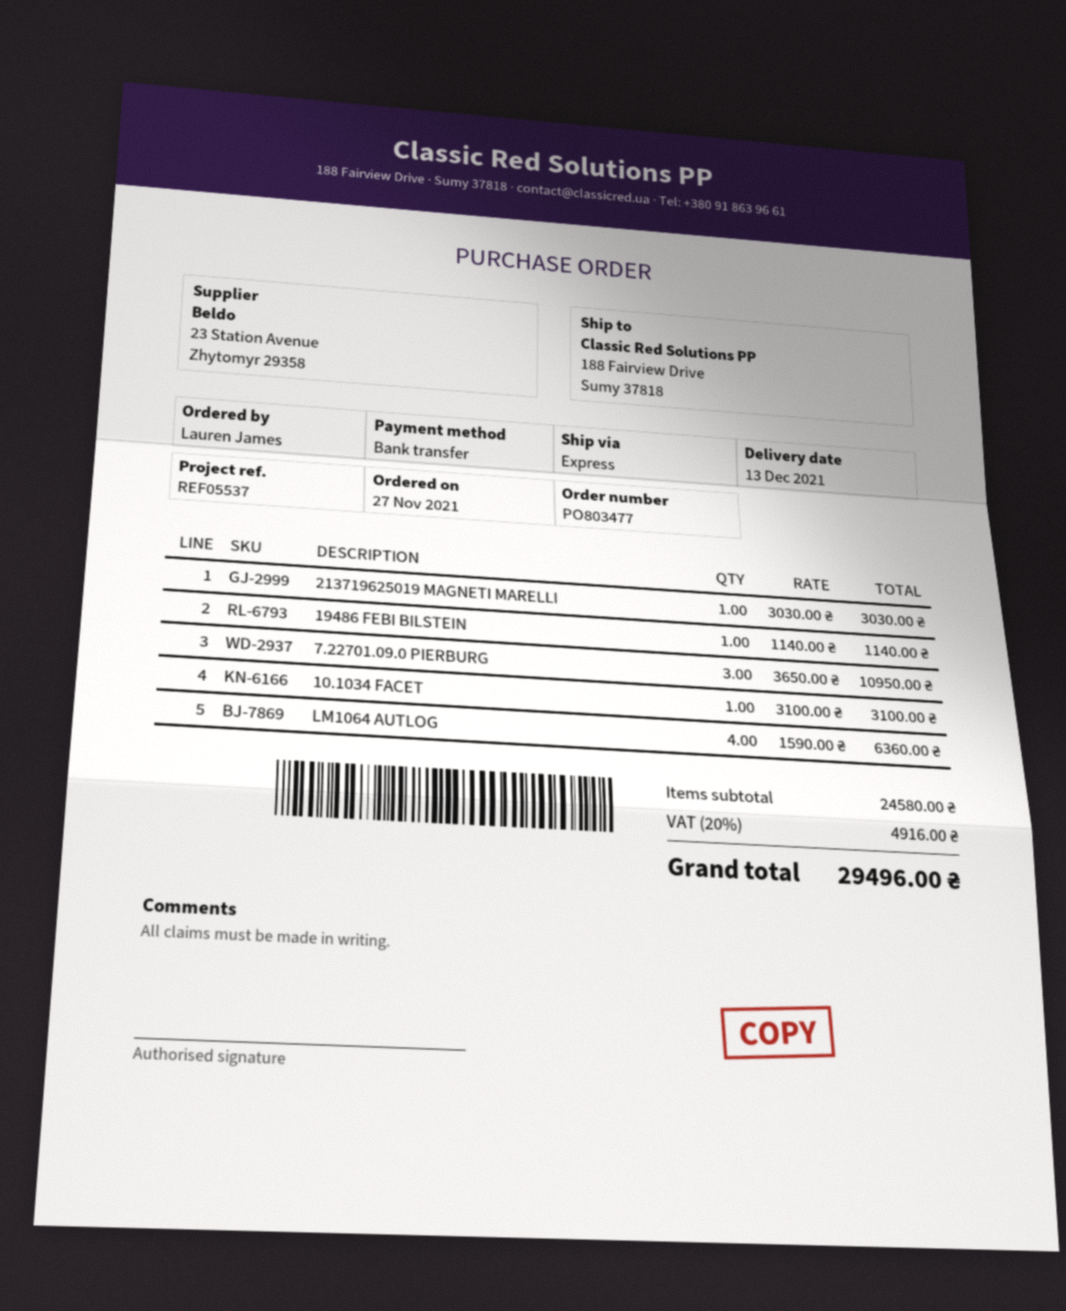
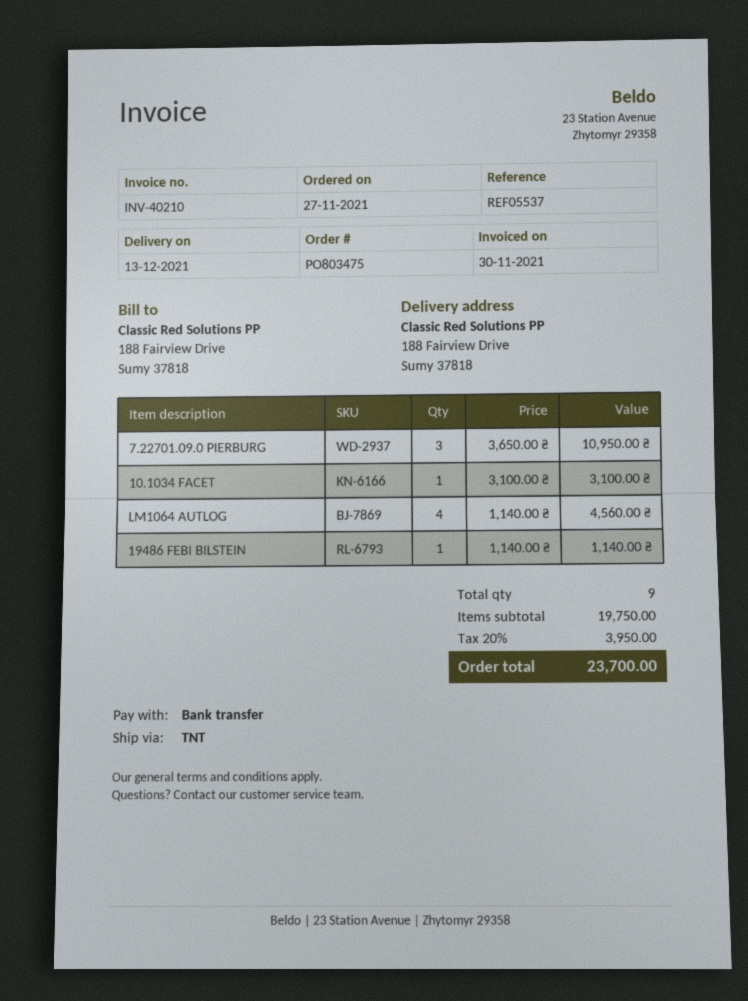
order number: PO803477 -> PO803475
shipping method: express -> TNT
213719625019 MAGNETI MARELLI: 1 x 3030.00 = 3030.00 -> none
LM1064 AUTLOG: 4 x 1590.00 = 6360.00 -> 4 x 1140.00 = 4560.00
subtotal: 24580.00 -> 19750.00
tax: 20% = 4916.00 -> 20% = 3950.00
total: 29496.00 -> 23700.00

